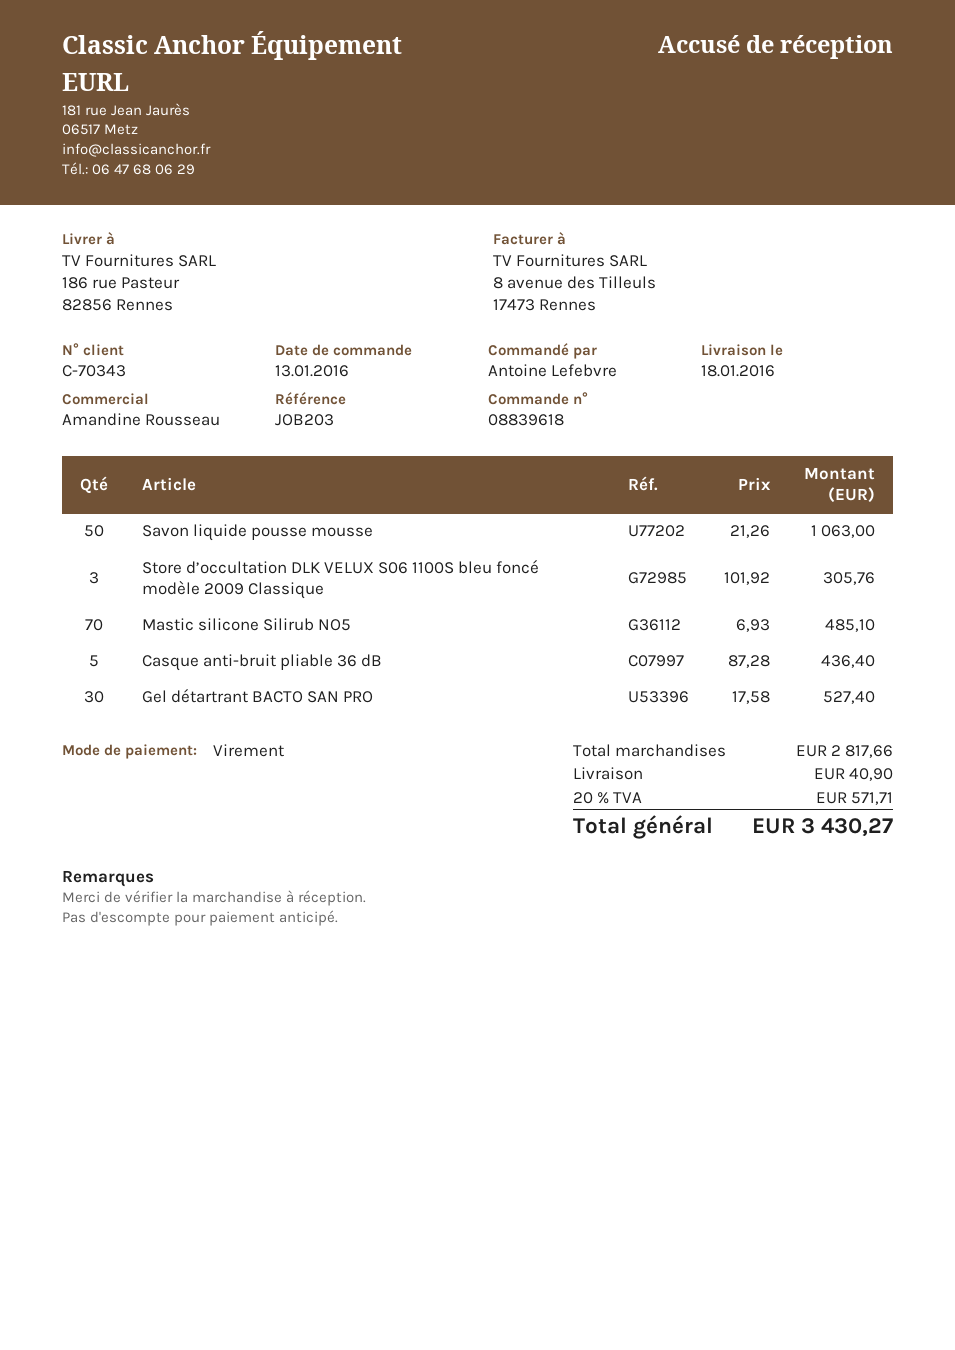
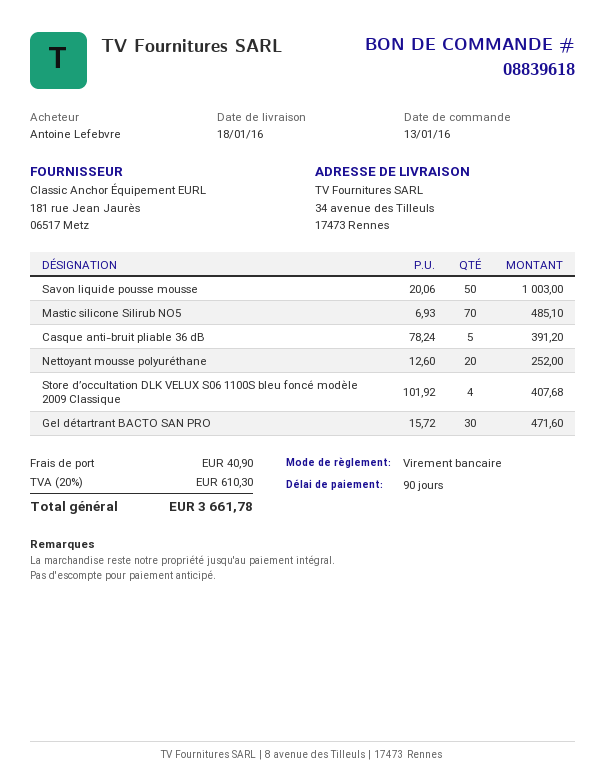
ship to: 186 rue Pasteur, 82856 Rennes -> 34 avenue des Tilleuls, 17473 Rennes
Savon liquide pousse mousse: 50 x 21.26 = 1063.00 -> 50 x 20.06 = 1003.00
Store d’occultation DLK VELUX S06 1100S bleu foncé modèle 2009 Classique: 3 x 101.92 = 305.76 -> 4 x 101.92 = 407.68
Casque anti-bruit pliable 36 dB: 5 x 87.28 = 436.40 -> 5 x 78.24 = 391.20
Gel détartrant BACTO SAN PRO: 30 x 17.58 = 527.40 -> 30 x 15.72 = 471.60
Nettoyant mousse polyuréthane: none -> 20 x 12.60 = 252.00
tax: 20% = 571.71 -> 20% = 610.30
total: 3430.27 -> 3661.78

